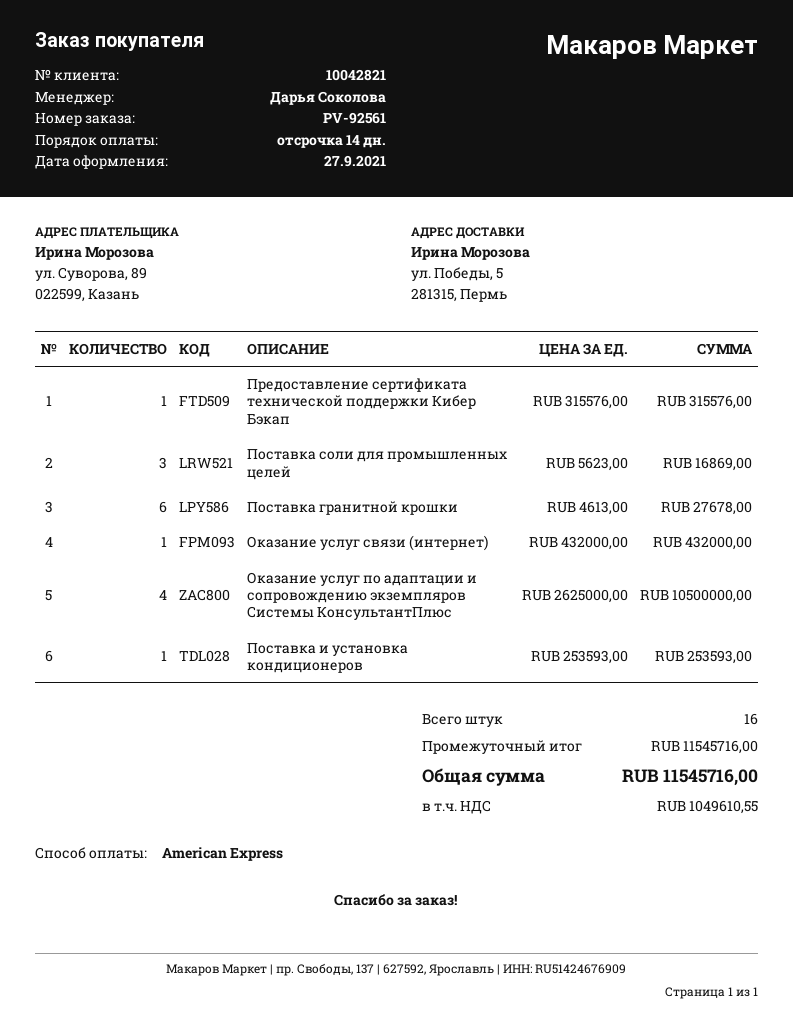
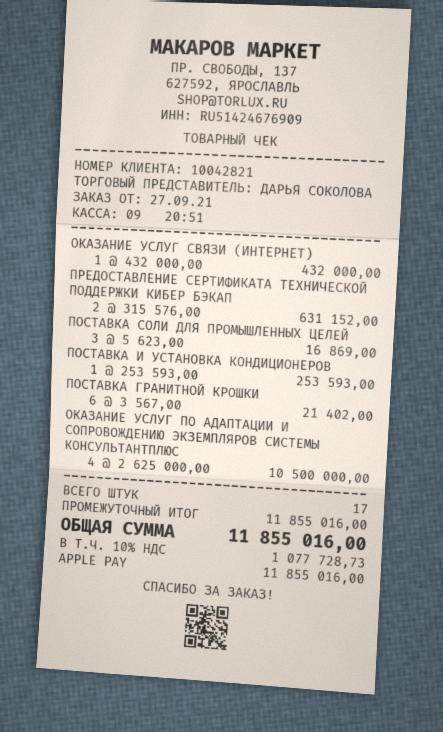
payment method: American Express -> Apple Pay
Предоставление сертификата технической поддержки Кибер Бэкап: 1 x 315576.00 = 315576.00 -> 2 x 315576.00 = 631152.00
Поставка гранитной крошки: 6 x 4613.00 = 27678.00 -> 6 x 3567.00 = 21402.00
total quantity: 16 -> 17
subtotal: 11545716.00 -> 11855016.00
tax: 1049610.55 -> 1077728.73
total: 11545716.00 -> 11855016.00

